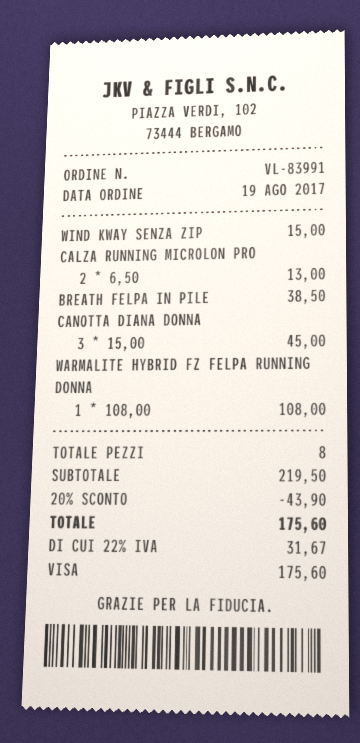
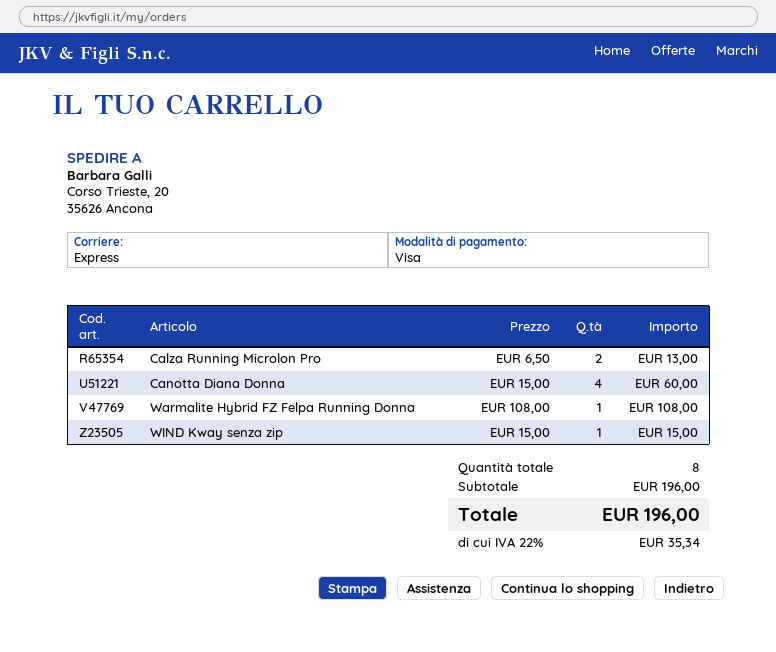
BREATH FELPA IN PILE: 1 x 38.50 = 38.50 -> none
CANOTTA DIANA DONNA: 3 x 15.00 = 45.00 -> 4 x 15.00 = 60.00
subtotal: 219.50 -> 196.00
discount: 20% = 43.90 -> none
tax: 22% = 31.67 -> 22% = 35.34
total: 175.60 -> 196.00

